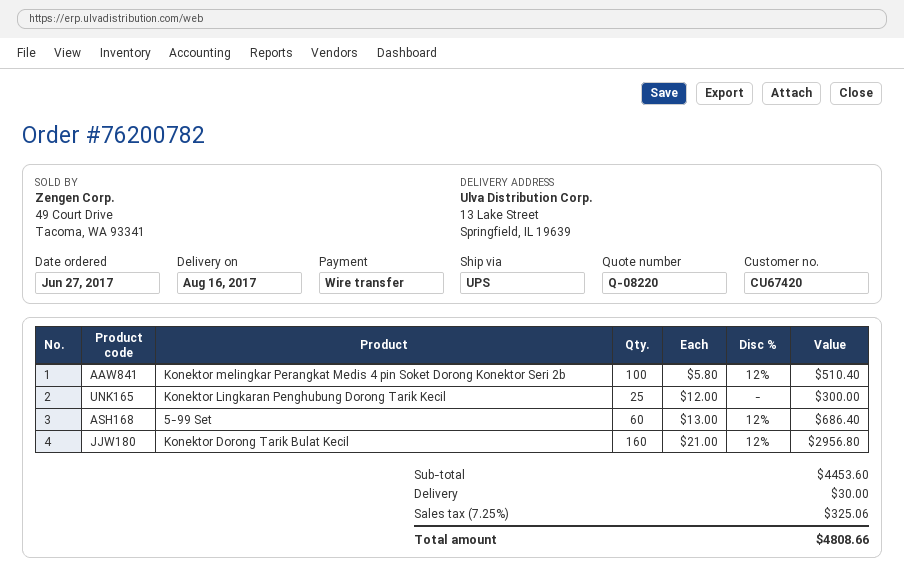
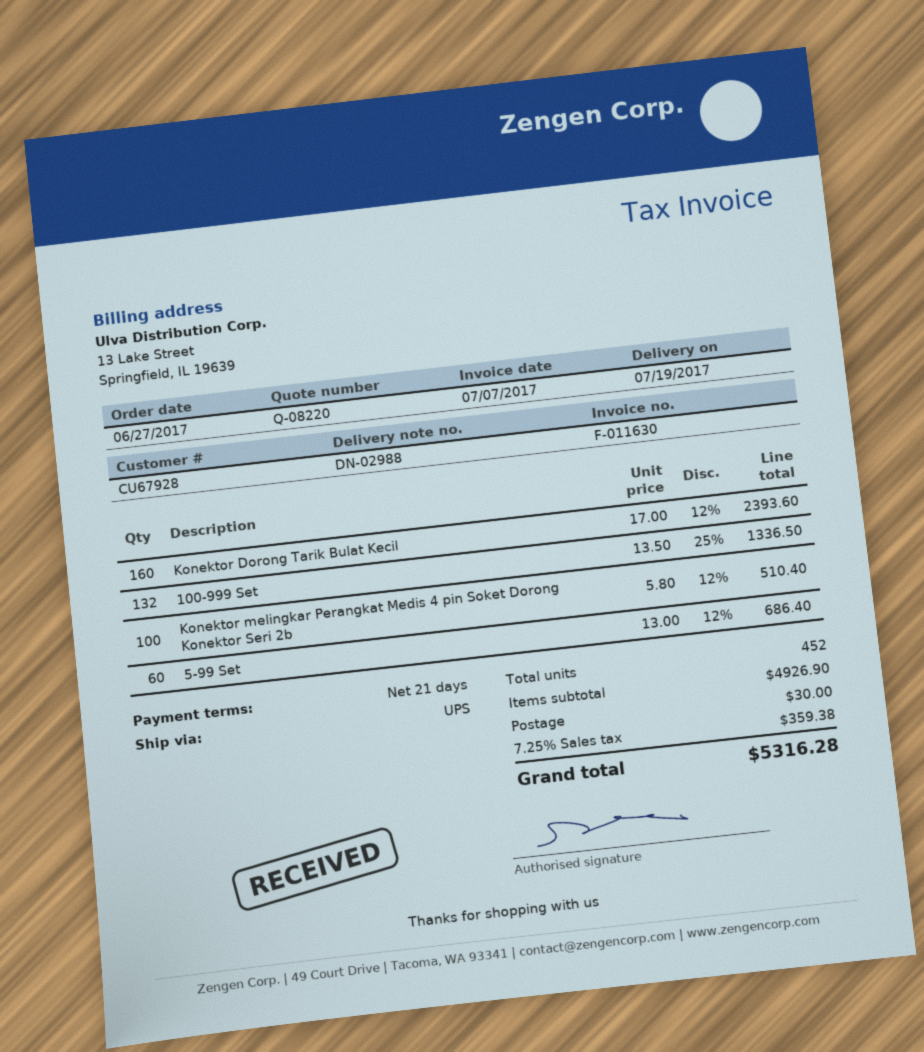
delivery date: 2017-08-16 -> 2017-07-19
customer number: CU67420 -> CU67928
Konektor Lingkaran Penghubung Dorong Tarik Kecil: 25 x 12.00 = 300.00 -> none
Konektor Dorong Tarik Bulat Kecil: 160 x 21.00 - 12% = 2956.80 -> 160 x 17.00 - 12% = 2393.60
100-999 Set: none -> 132 x 13.50 - 25% = 1336.50
subtotal: 4453.60 -> 4926.90
tax: 7.25% = 325.06 -> 7.25% = 359.38
total: 4808.66 -> 5316.28

